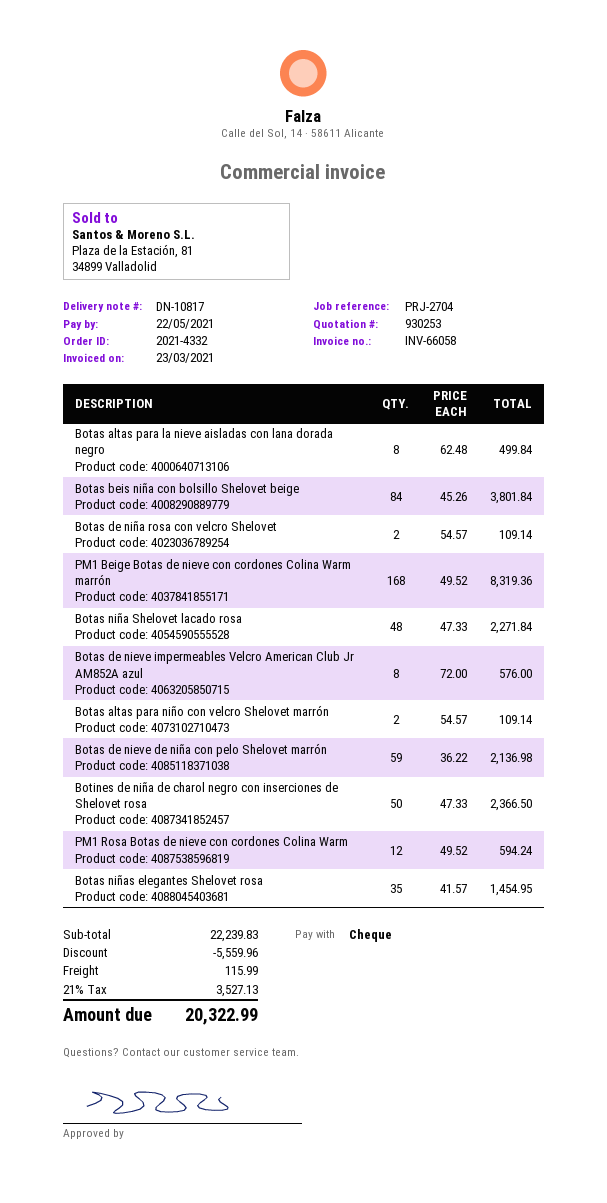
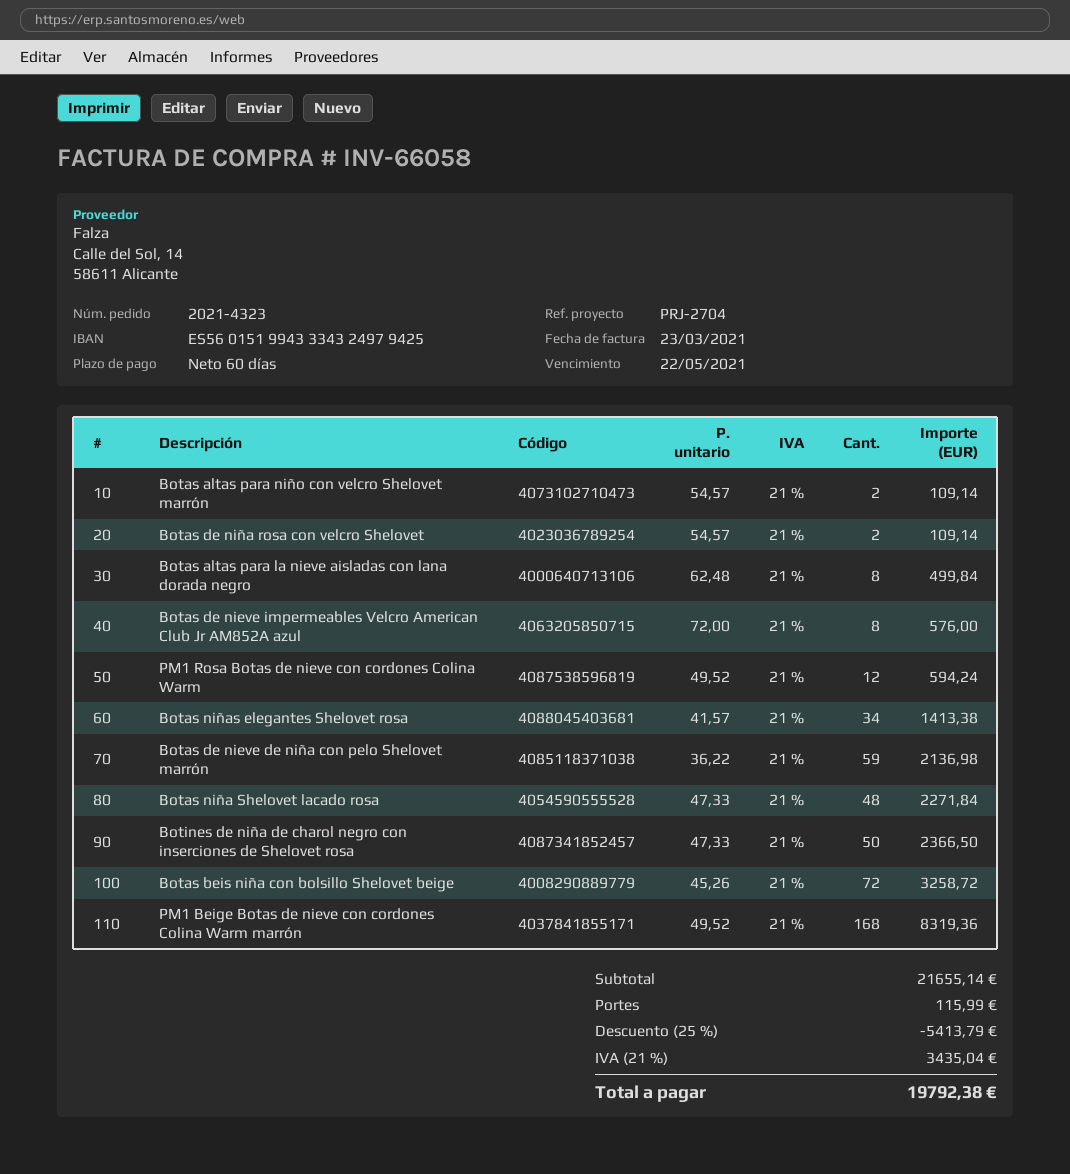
order number: 2021-4332 -> 2021-4323
Botas beis niña con bolsillo Shelovet beige: 84 x 45.26 = 3801.84 -> 72 x 45.26 = 3258.72
Botas niñas elegantes Shelovet rosa: 35 x 41.57 = 1454.95 -> 34 x 41.57 = 1413.38
subtotal: 22239.83 -> 21655.14
discount: 5559.96 -> 5413.79
tax: 21% = 3527.13 -> 21% = 3435.04
total: 20322.99 -> 19792.38

